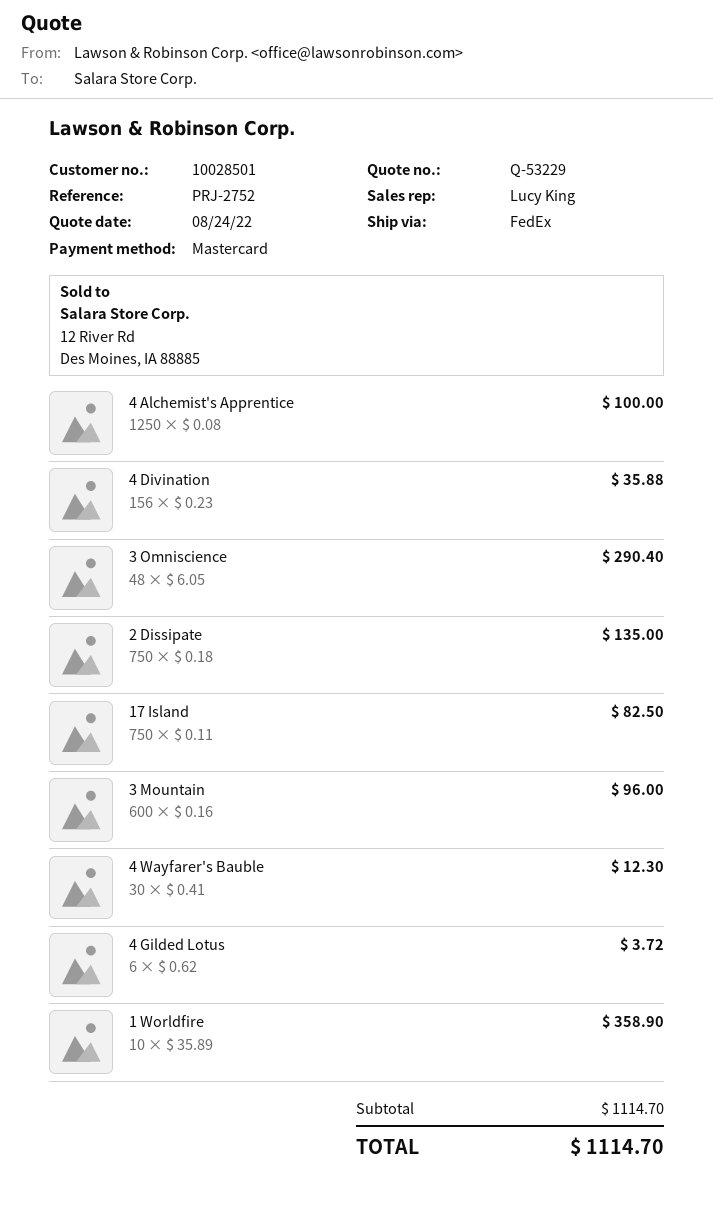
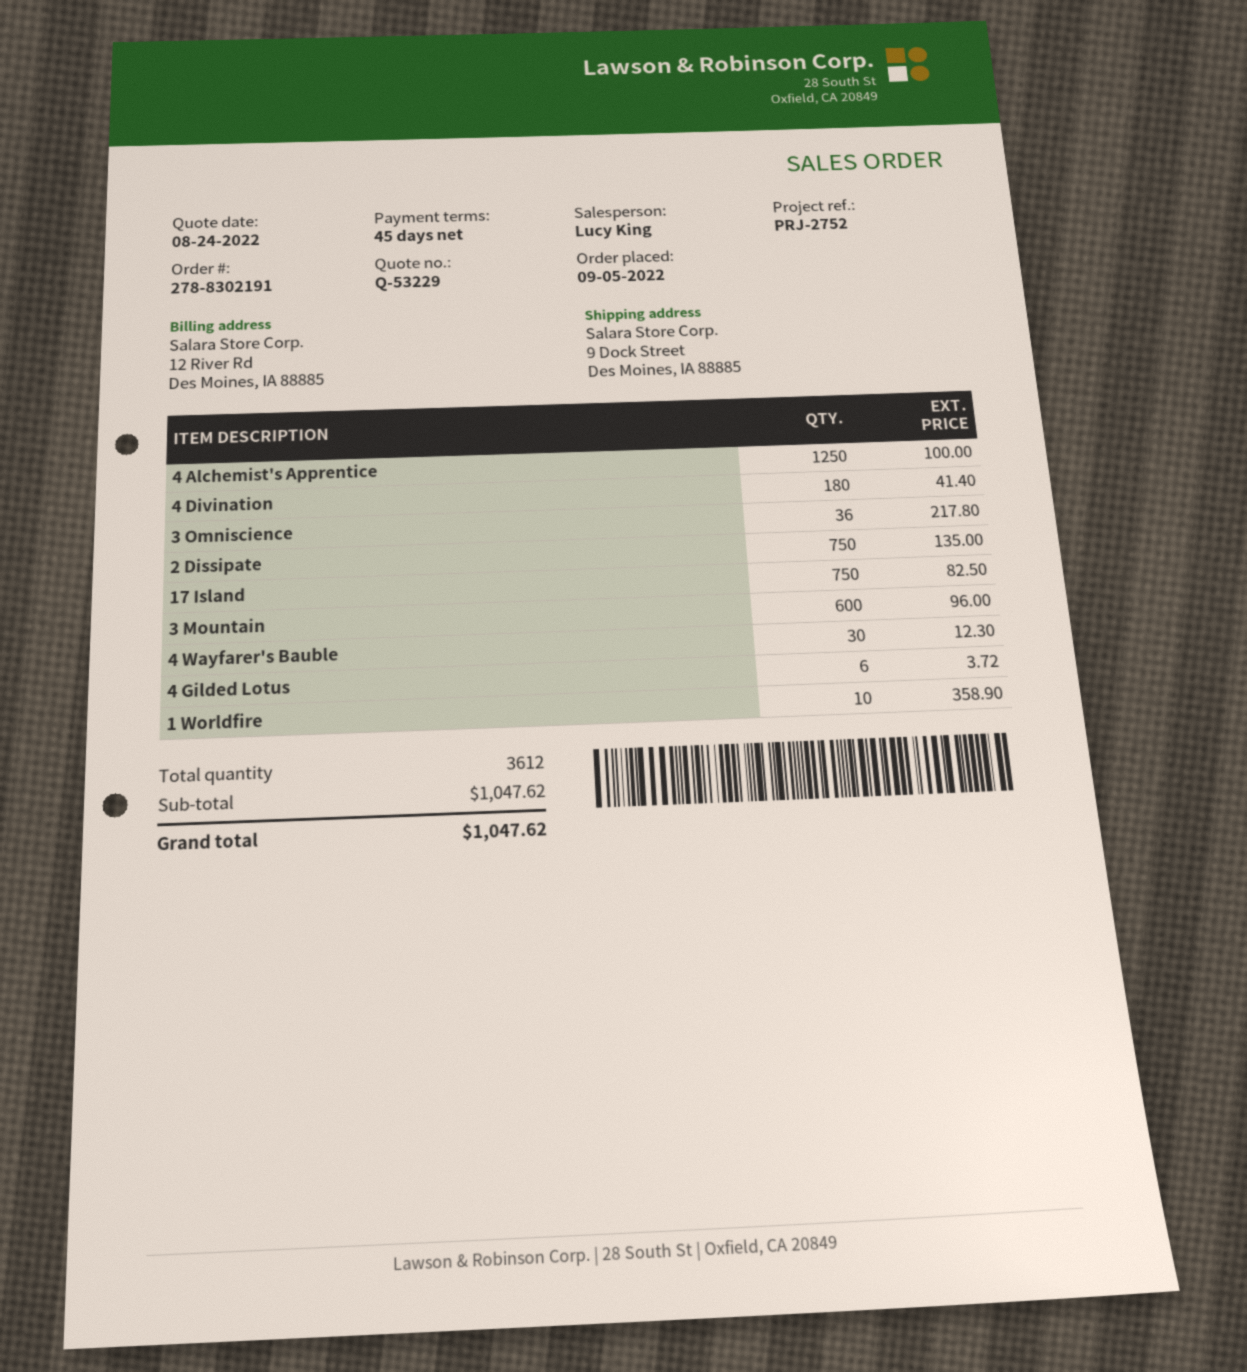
4 Divination: 156 for 35.88 -> 180 for 41.40
3 Omniscience: 48 for 290.40 -> 36 for 217.80
subtotal: 1114.70 -> 1047.62
total: 1114.70 -> 1047.62

